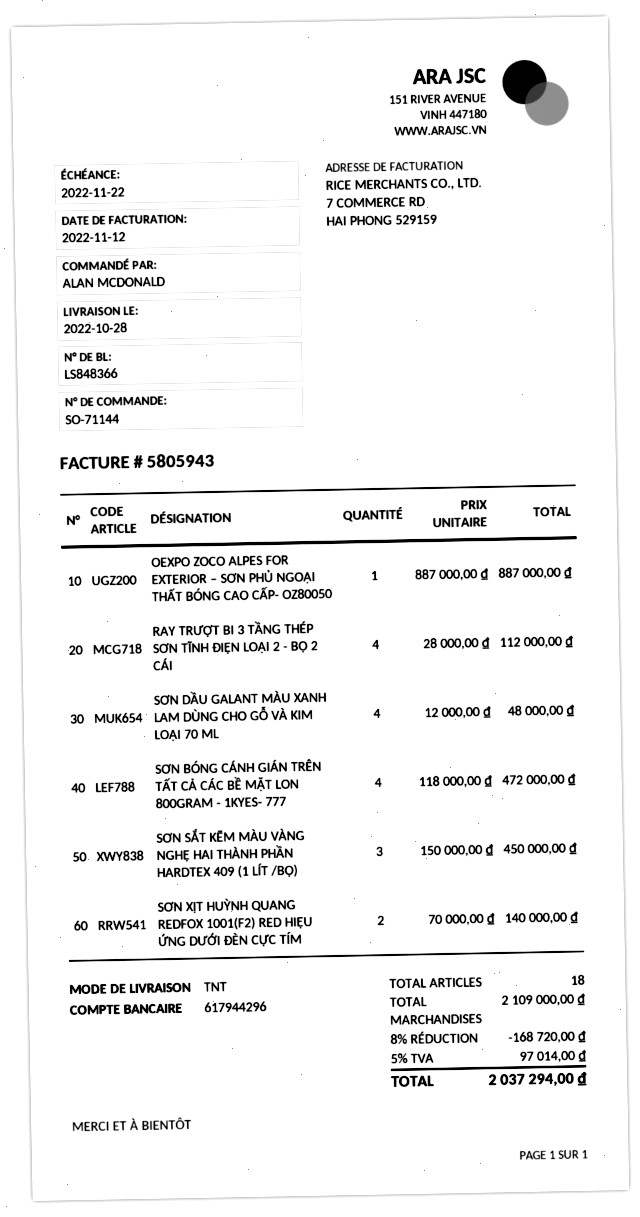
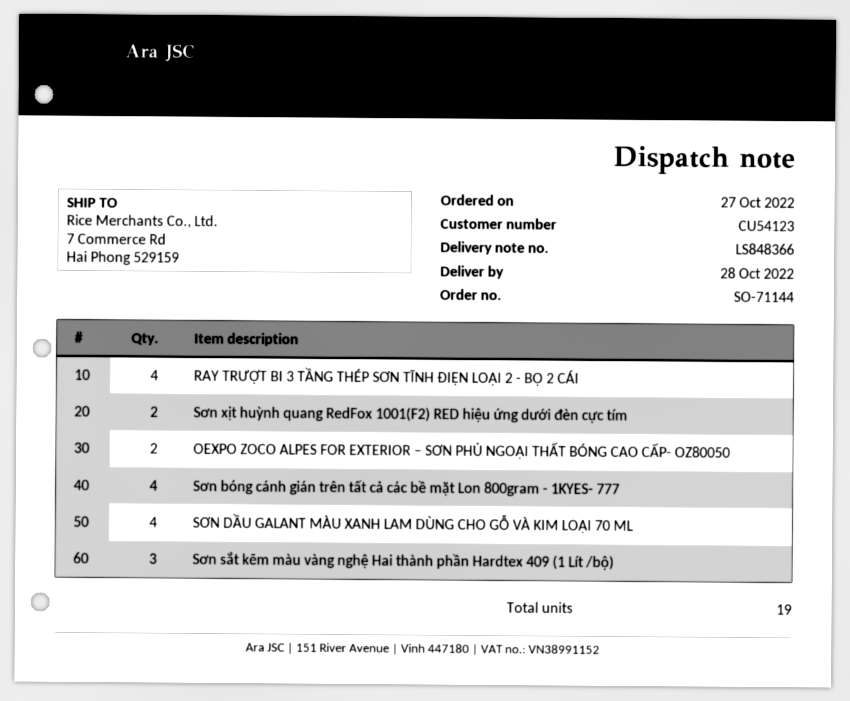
OEXPO ZOCO ALPES FOR EXTERIOR – SƠN PHỦ NGOẠI THẤT BÓNG CAO CẤP- OZ80050: 1 -> 2
total quantity: 18 -> 19

